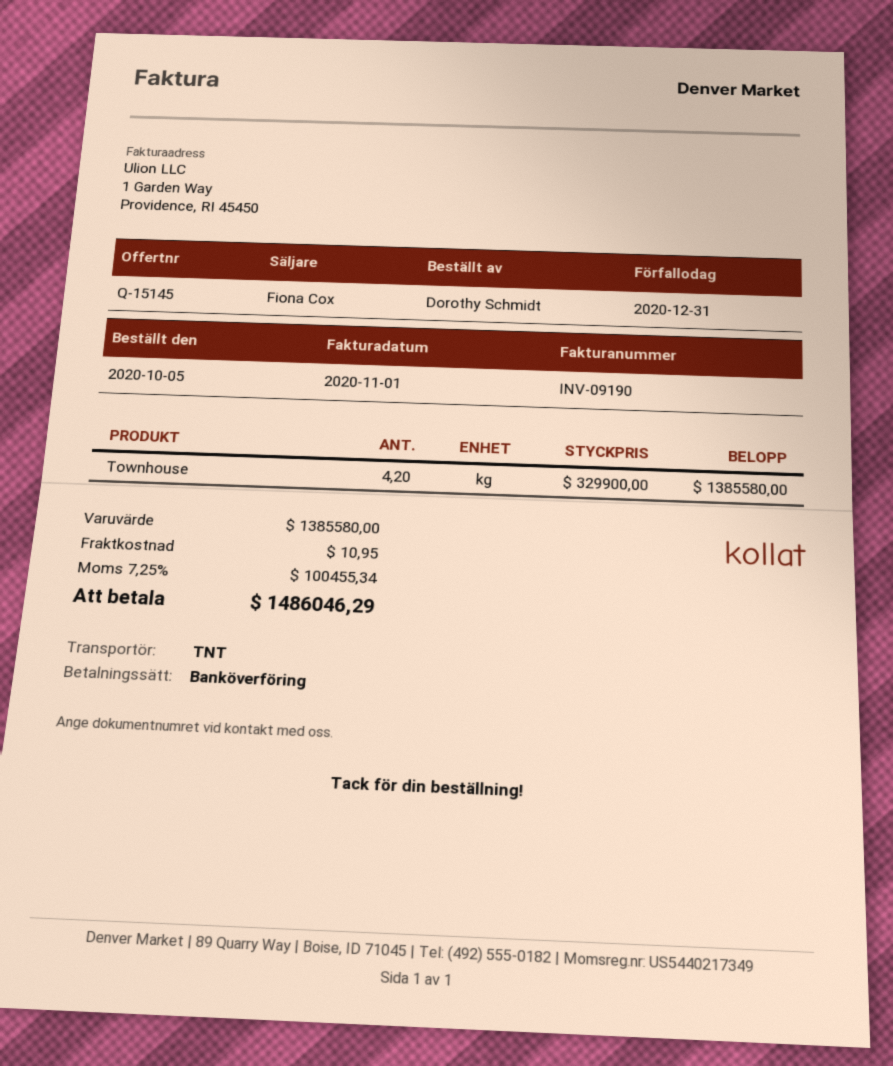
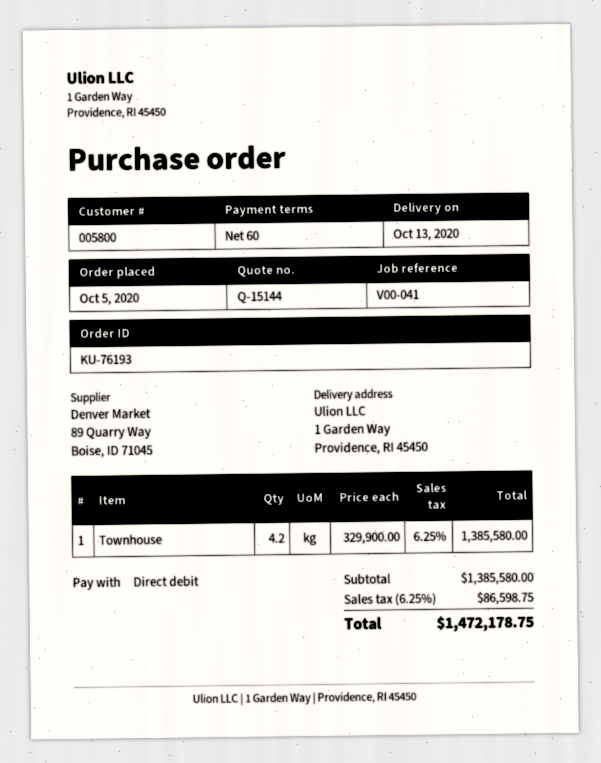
quote number: Q-15145 -> Q-15144
payment method: bank transfer -> direct debit
shipping: 10.95 -> none
tax: 7.25% = 100455.34 -> 6.25% = 86598.75
total: 1486046.29 -> 1472178.75

